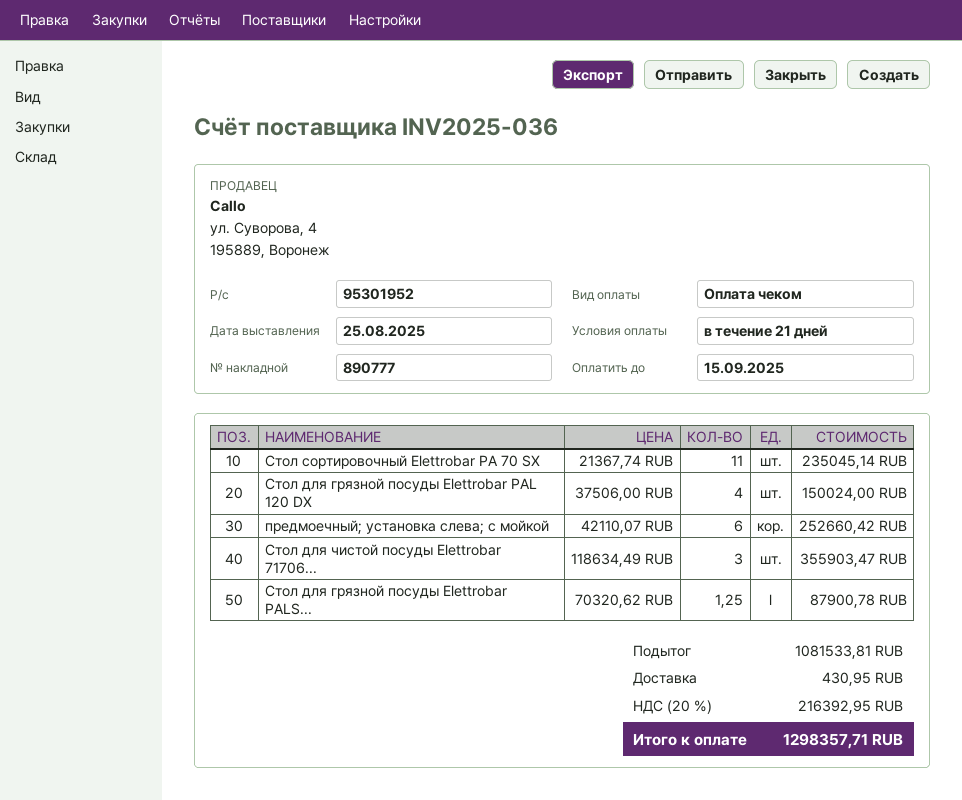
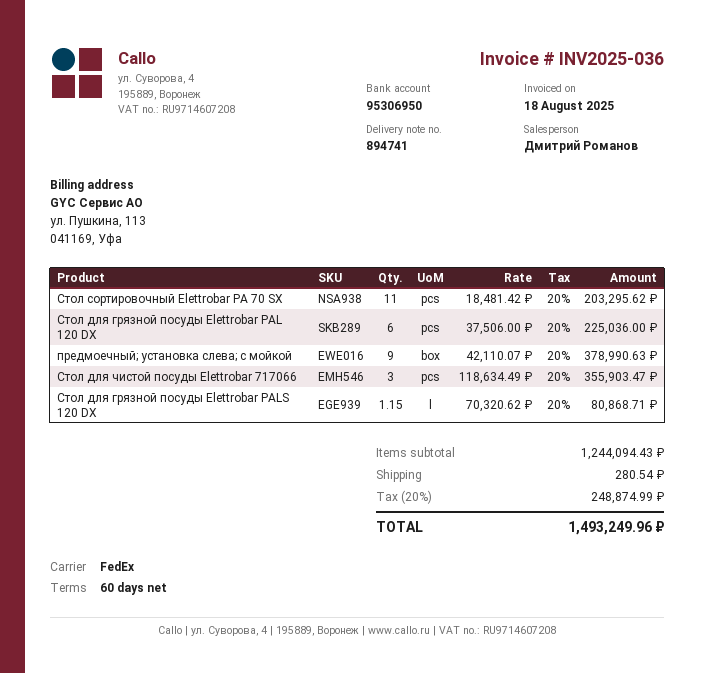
delivery note number: 890777 -> 894741
invoice date: 2025-08-25 -> 2025-08-18
payment terms: 21 days -> 60 days
bank account: 95301952 -> 95306950
Стол сортировочный Elettrobar PA 70 SX: 11 x 21367.74 = 235045.14 -> 11 x 18481.42 = 203295.62
Стол для грязной посуды Elettrobar PAL 120 DX: 4 x 37506.00 = 150024.00 -> 6 x 37506.00 = 225036.00
предмоечный; установка слева; с мойкой: 6 x 42110.07 = 252660.42 -> 9 x 42110.07 = 378990.63
Стол для грязной посуды Elettrobar PALS...: 1.25 x 70320.62 = 87900.78 -> 1.15 x 70320.62 = 80868.71
subtotal: 1081533.81 -> 1244094.43
shipping: 430.95 -> 280.54
tax: 20% = 216392.95 -> 20% = 248874.99
total: 1298357.71 -> 1493249.96

